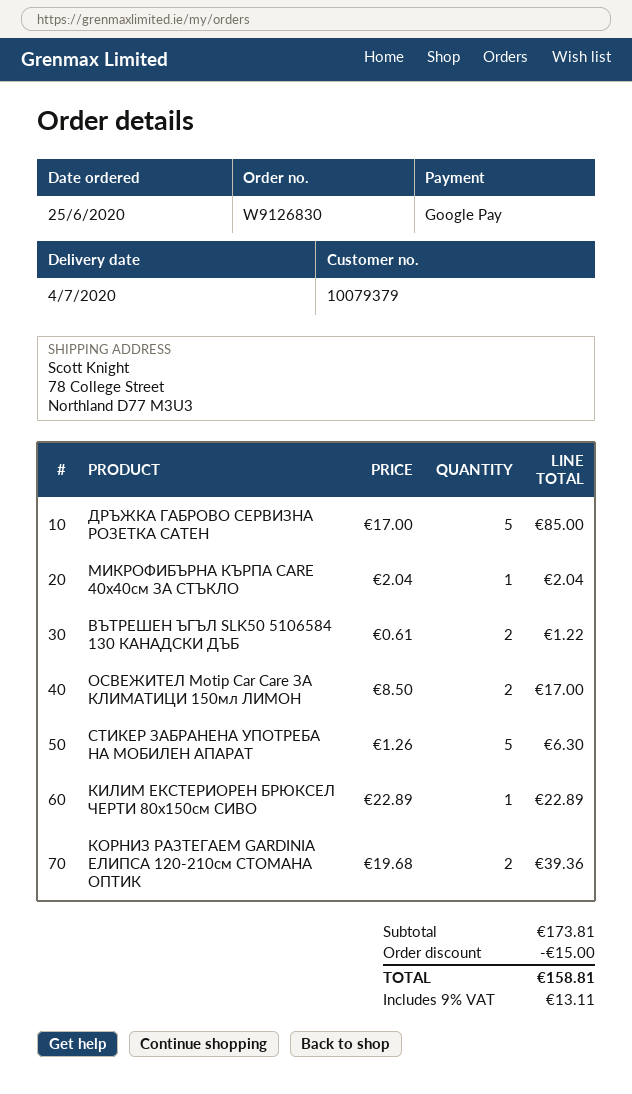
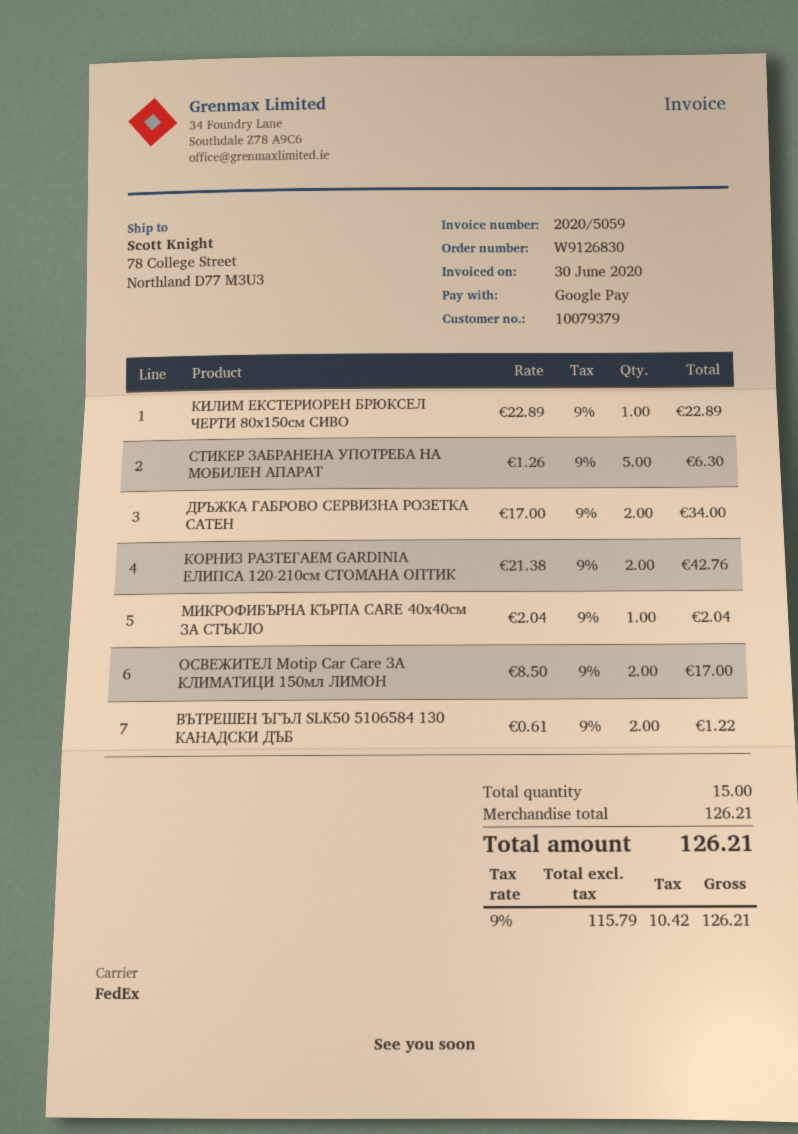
ДРЪЖКА ГАБРОВО СЕРВИЗНА РОЗЕТКА САТЕН: 5 x 17.00 = 85.00 -> 2 x 17.00 = 34.00
КОРНИЗ РАЗТЕГАЕМ GARDINIA ЕЛИПСА 120-210см СТОМАНА ОПТИК: 2 x 19.68 = 39.36 -> 2 x 21.38 = 42.76
subtotal: 173.81 -> 126.21
discount: 15.00 -> none
tax: 9% = 13.11 -> 9% = 10.42
total: 158.81 -> 126.21

